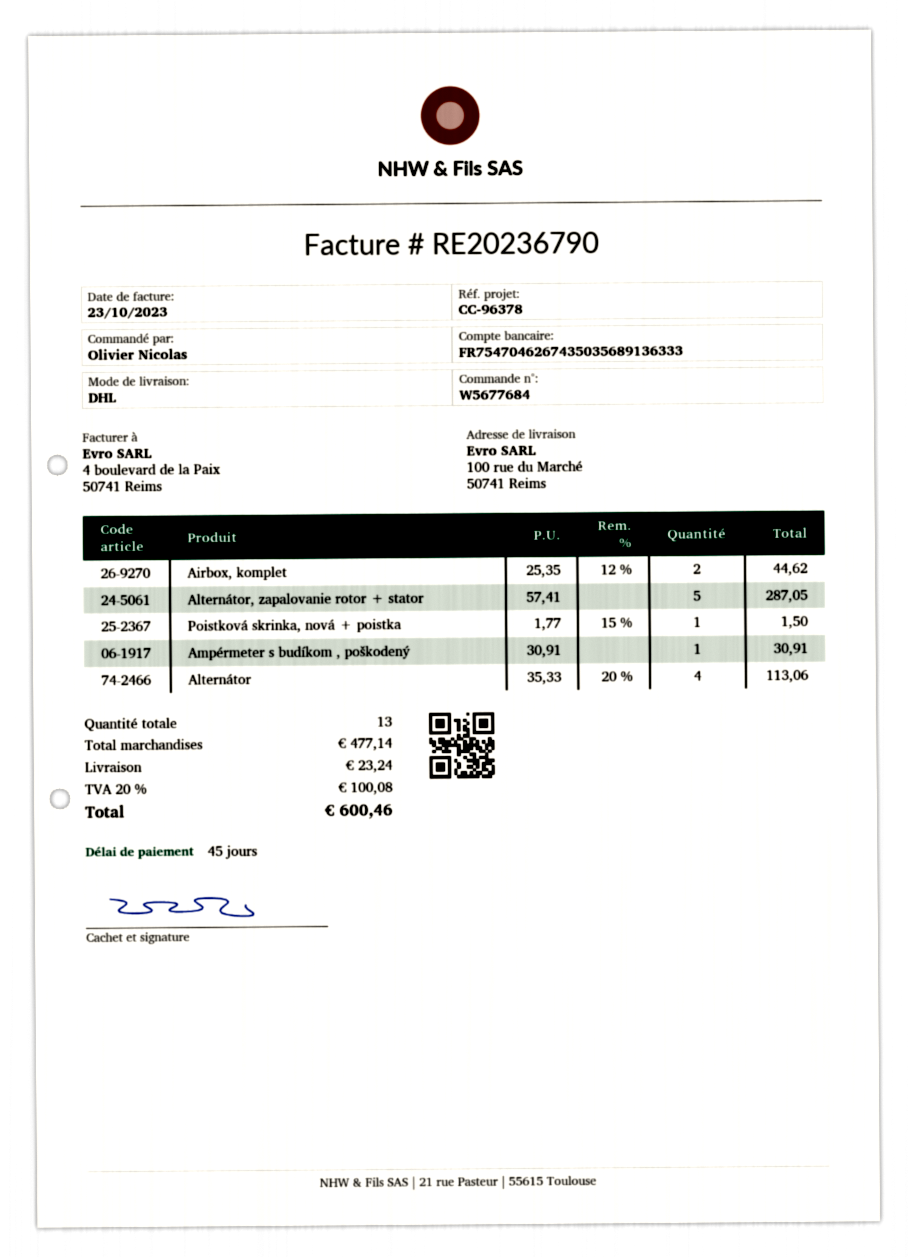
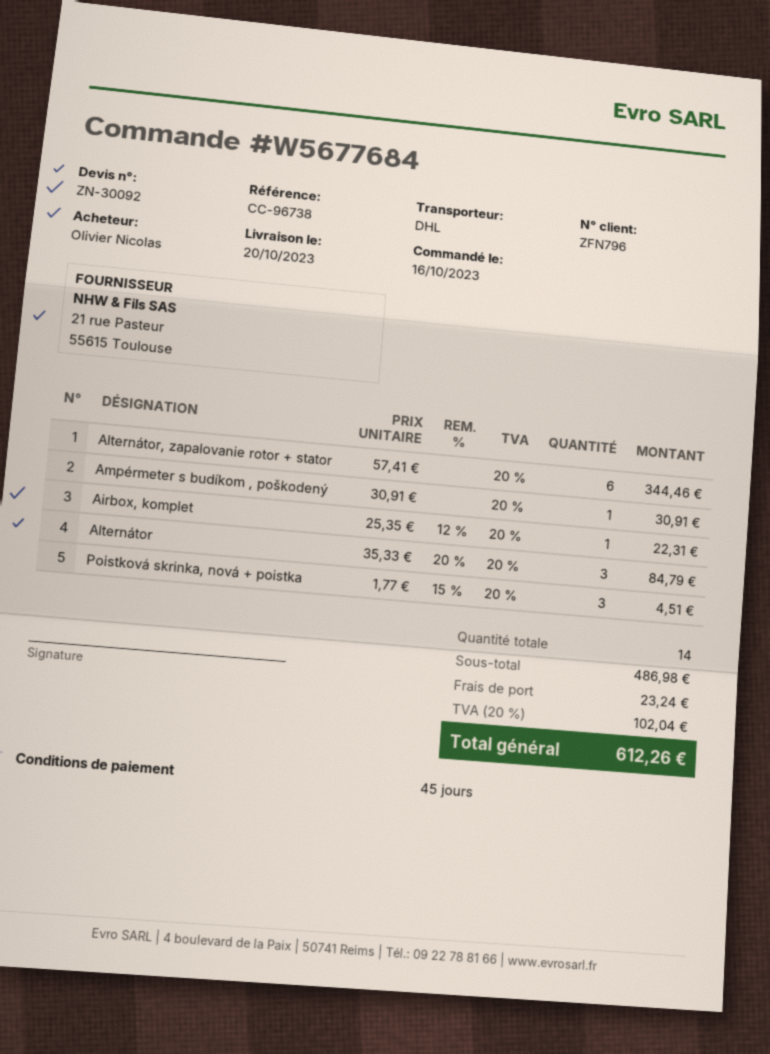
reference: CC-96378 -> CC-96738
Airbox, komplet: 2 x 25.35 - 12% = 44.62 -> 1 x 25.35 - 12% = 22.31
Alternátor, zapalovanie rotor + stator: 5 x 57.41 = 287.05 -> 6 x 57.41 = 344.46
Poistková skrinka, nová + poistka: 1 x 1.77 - 15% = 1.50 -> 3 x 1.77 - 15% = 4.51
Alternátor: 4 x 35.33 - 20% = 113.06 -> 3 x 35.33 - 20% = 84.79
total quantity: 13 -> 14
subtotal: 477.14 -> 486.98
tax: 20% = 100.08 -> 20% = 102.04
total: 600.46 -> 612.26

